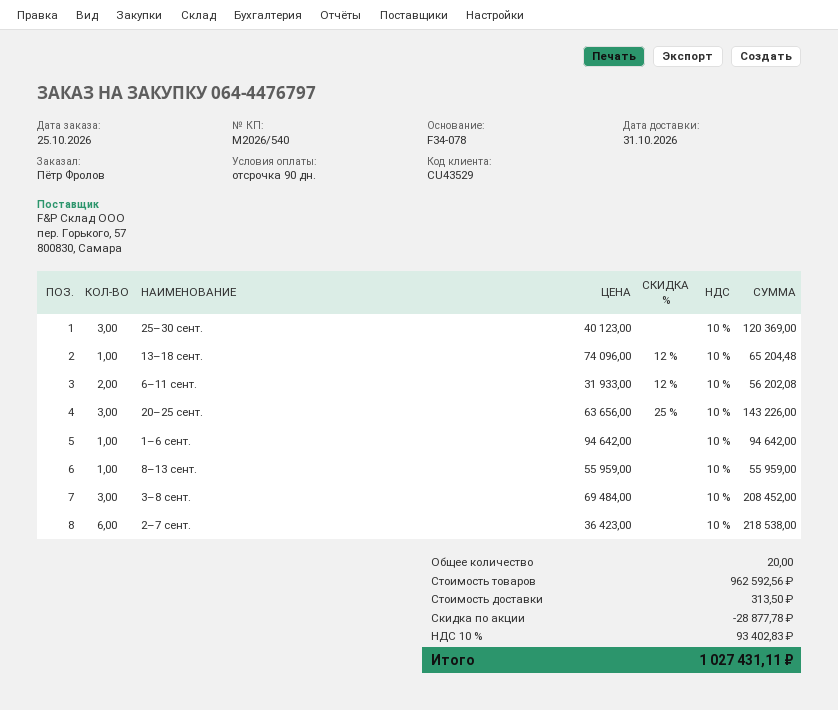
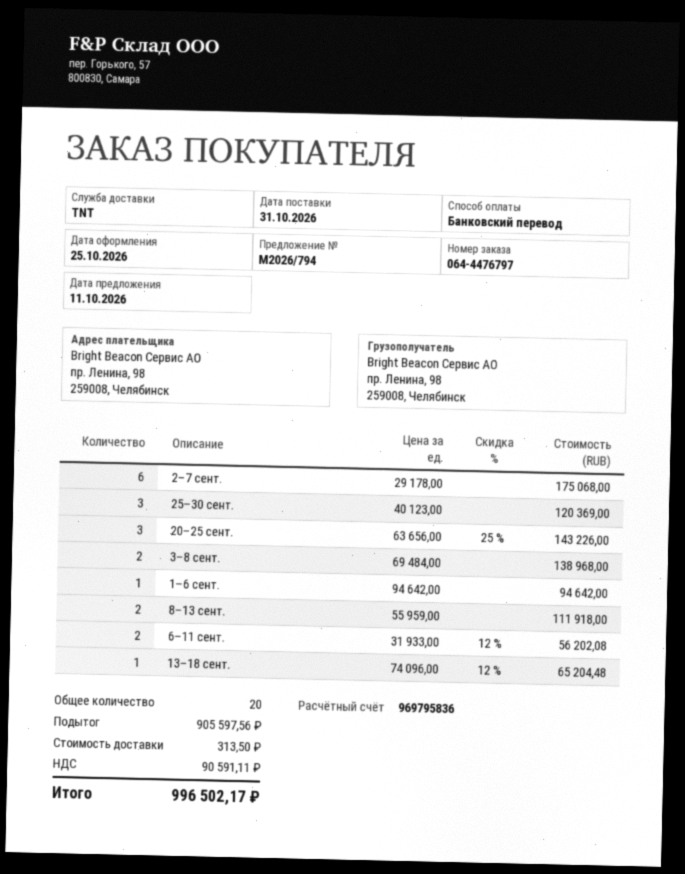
quote number: M2026/540 -> M2026/794
8–13 сент.: 1 x 55959.00 = 55959.00 -> 2 x 55959.00 = 111918.00
3–8 сент.: 3 x 69484.00 = 208452.00 -> 2 x 69484.00 = 138968.00
2–7 сент.: 6 x 36423.00 = 218538.00 -> 6 x 29178.00 = 175068.00
subtotal: 962592.56 -> 905597.56
discount: 28877.78 -> none
tax: 93402.83 -> 90591.11
total: 1027431.11 -> 996502.17

